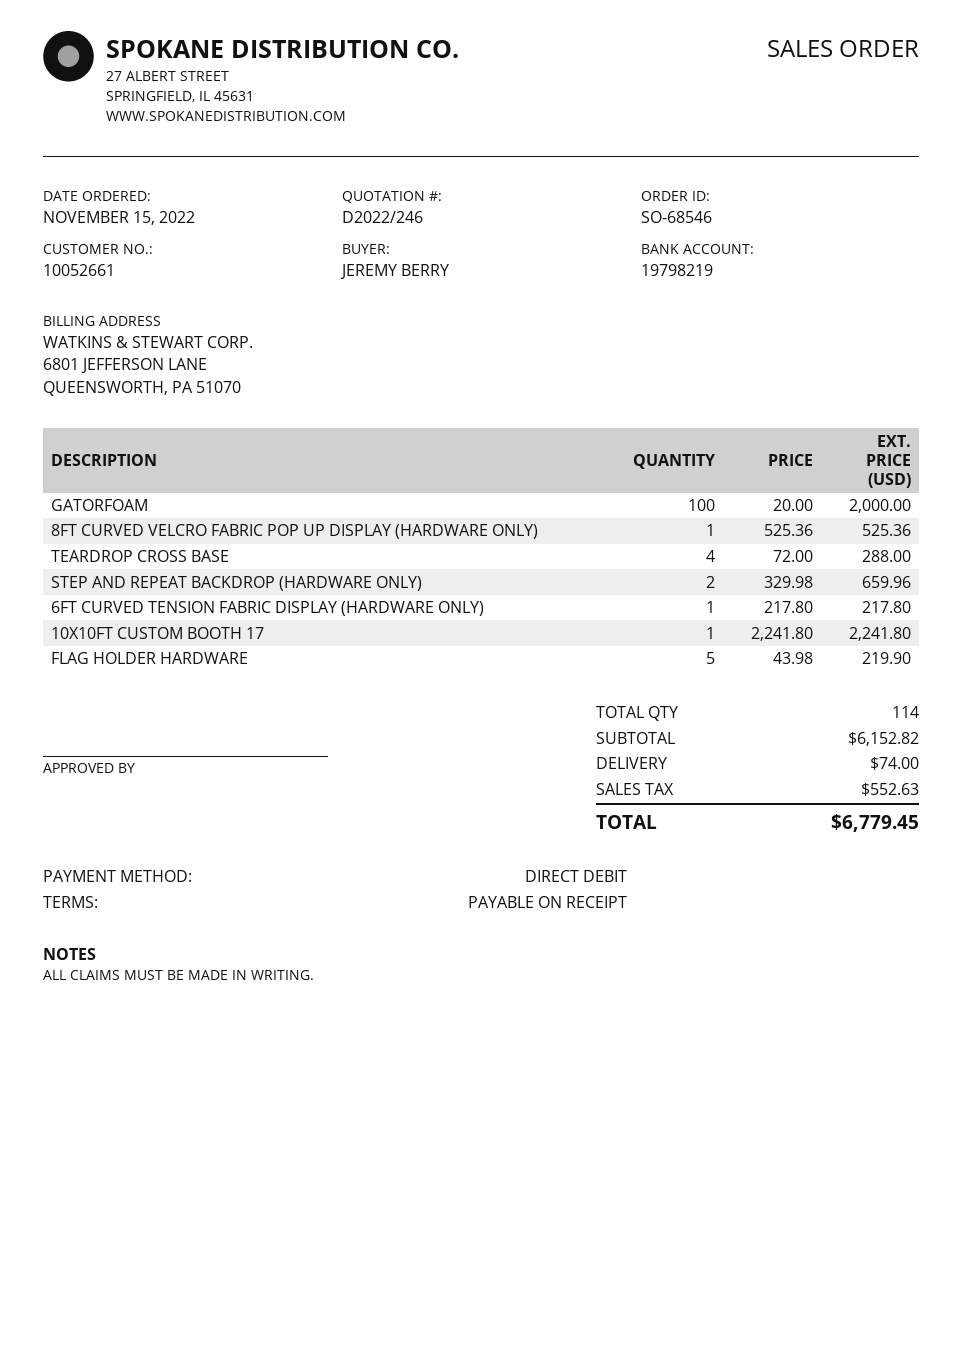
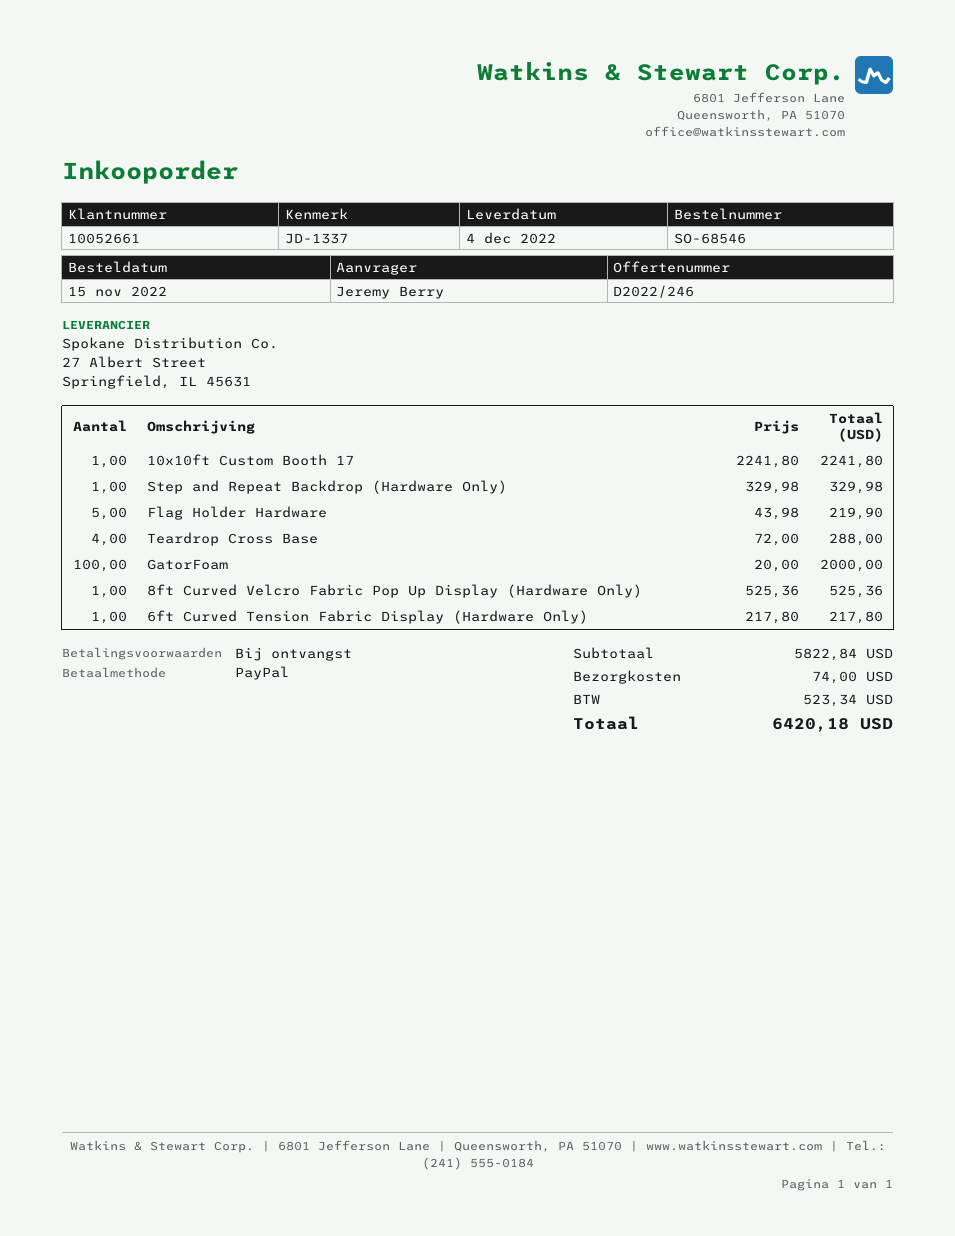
payment method: direct debit -> PayPal
STEP AND REPEAT BACKDROP (HARDWARE ONLY): 2 x 329.98 = 659.96 -> 1 x 329.98 = 329.98
subtotal: 6152.82 -> 5822.84
tax: 552.63 -> 523.34
total: 6779.45 -> 6420.18

